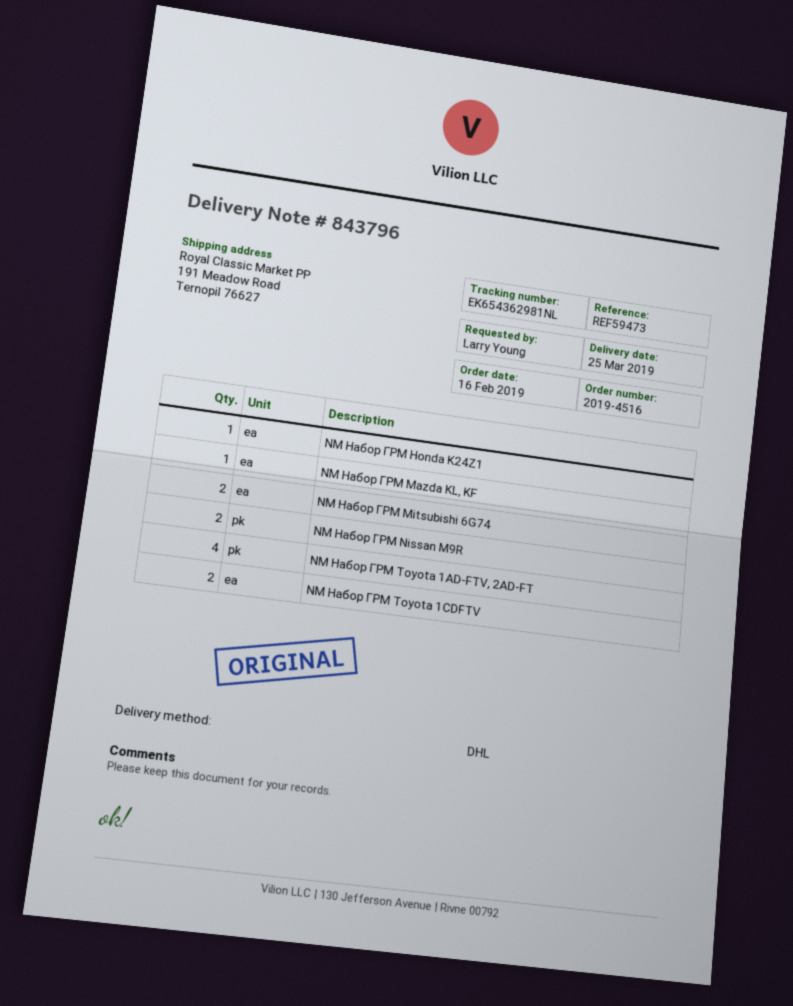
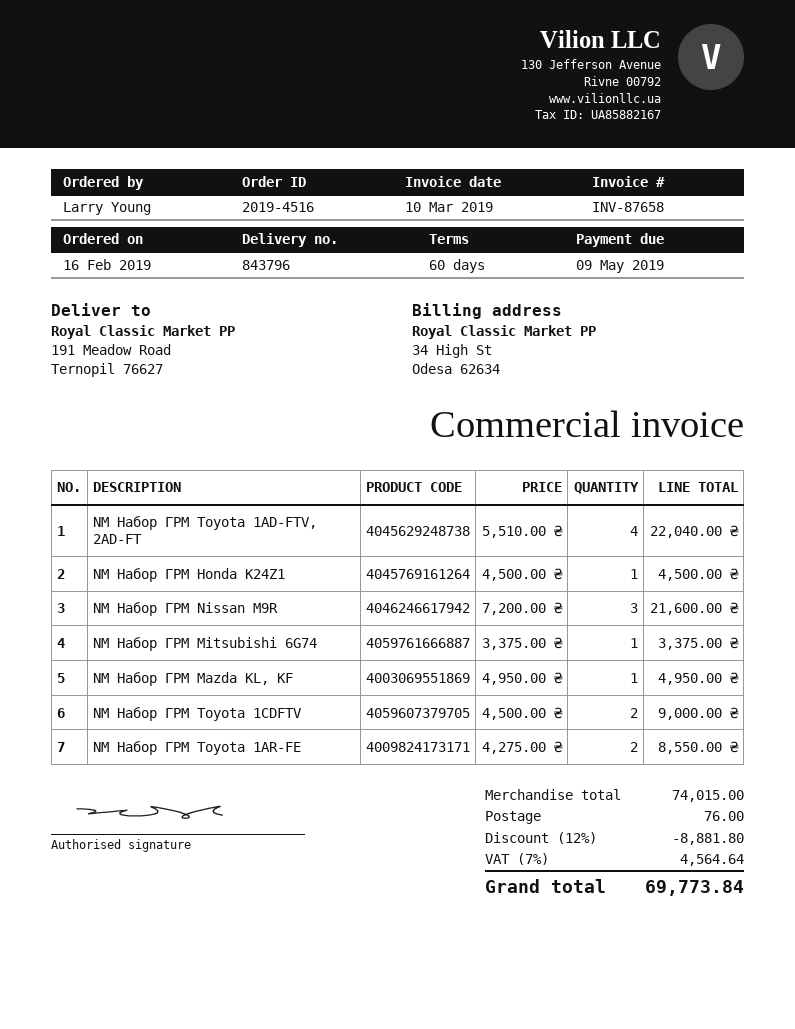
NM Набор ГРМ Mitsubishi 6G74: 2 -> 1
NM Набор ГРМ Nissan M9R: 2 -> 3
NM Набор ГРМ Toyota 1AR-FE: none -> 2

